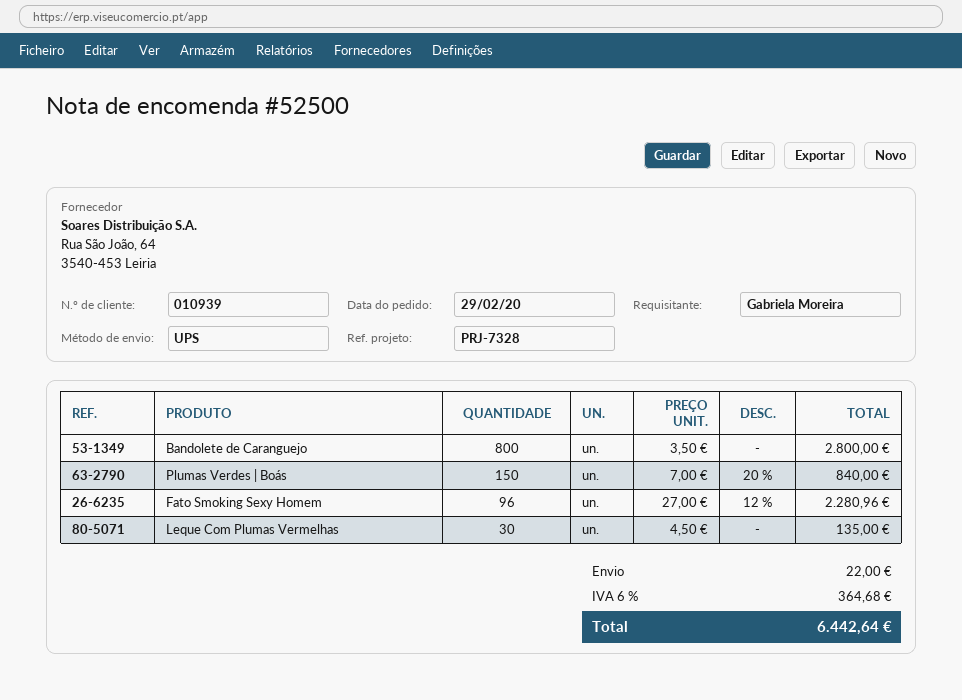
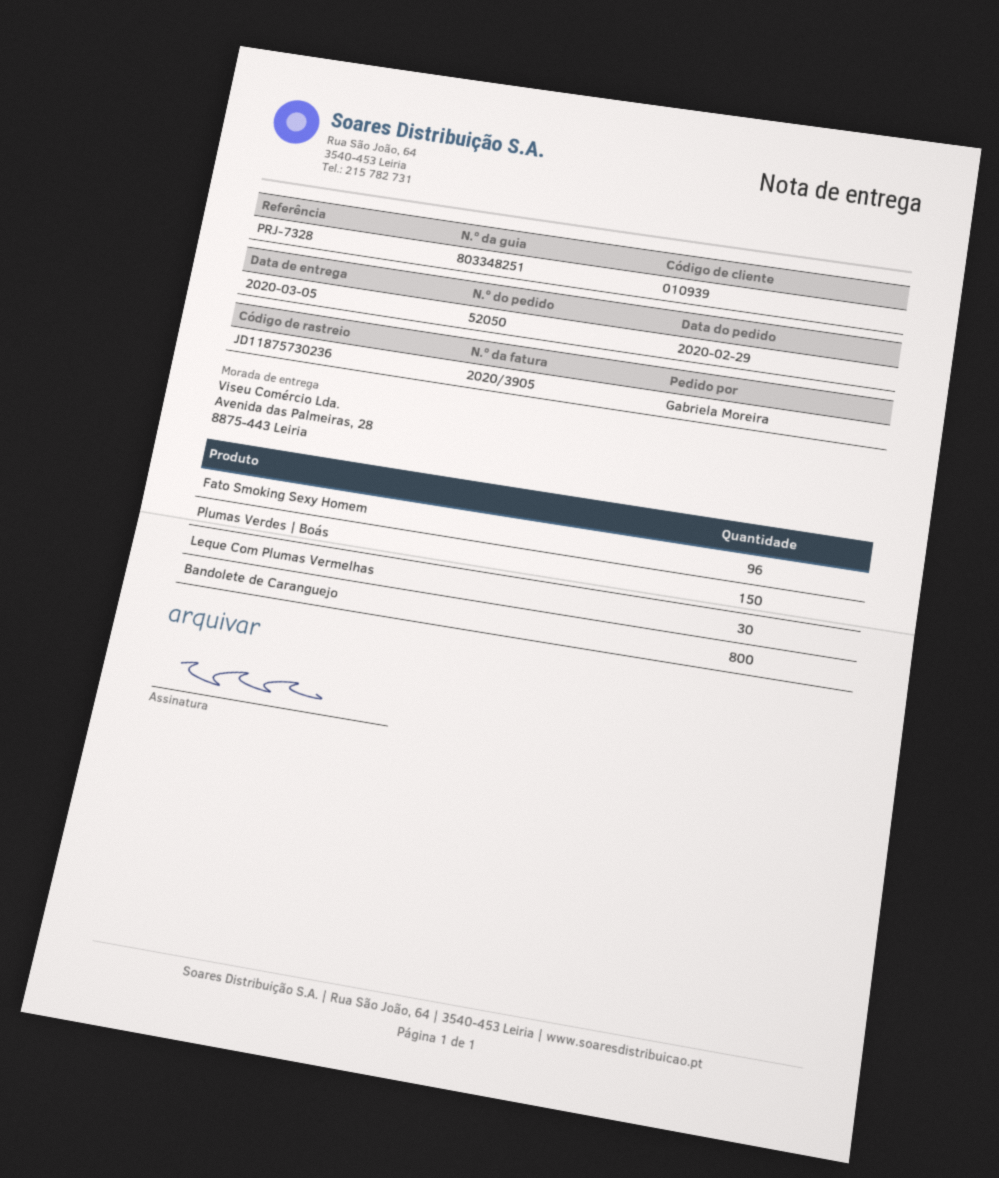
order number: 52500 -> 52050

